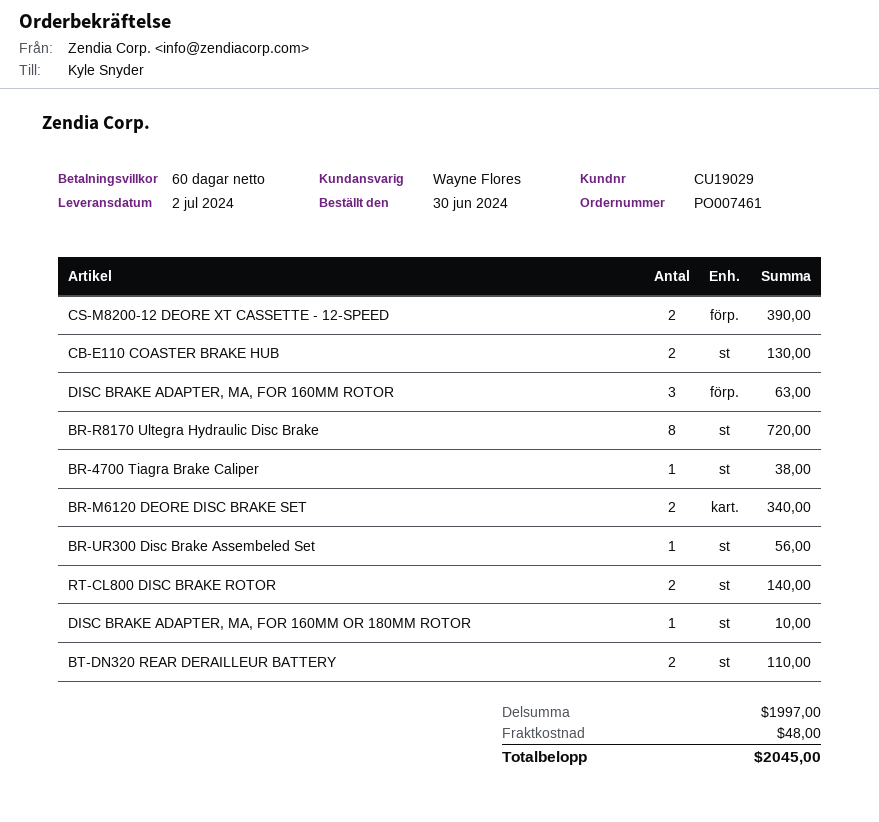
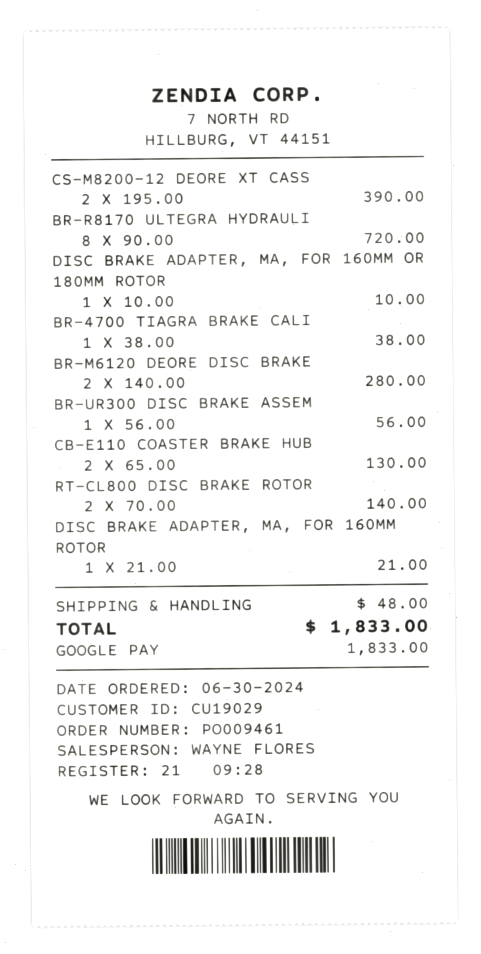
order number: PO007461 -> PO009461
DISC BRAKE ADAPTER, MA, FOR 160MM ROTOR: 3 for 63.00 -> 1 for 21.00
BR-M6120 DEORE DISC BRAKE SET: 2 for 340.00 -> 2 for 280.00
BT-DN320 REAR DERAILLEUR BATTERY: 2 for 110.00 -> none
total: 2045.00 -> 1833.00

